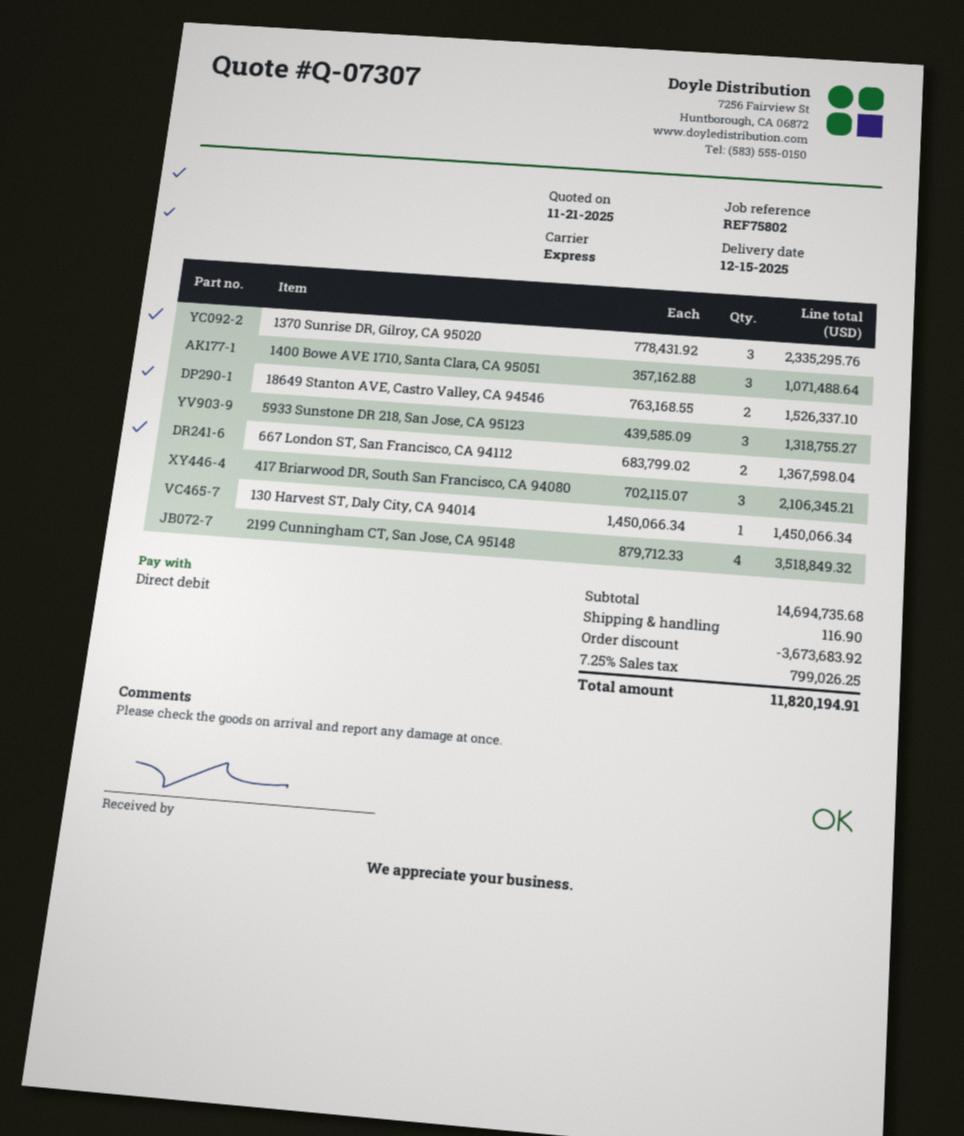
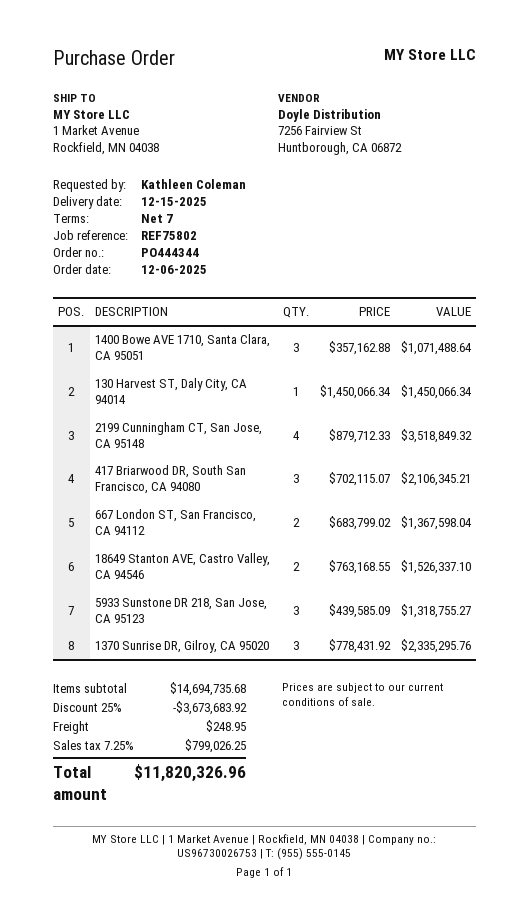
shipping: 116.90 -> 248.95
total: 11820194.91 -> 11820326.96

